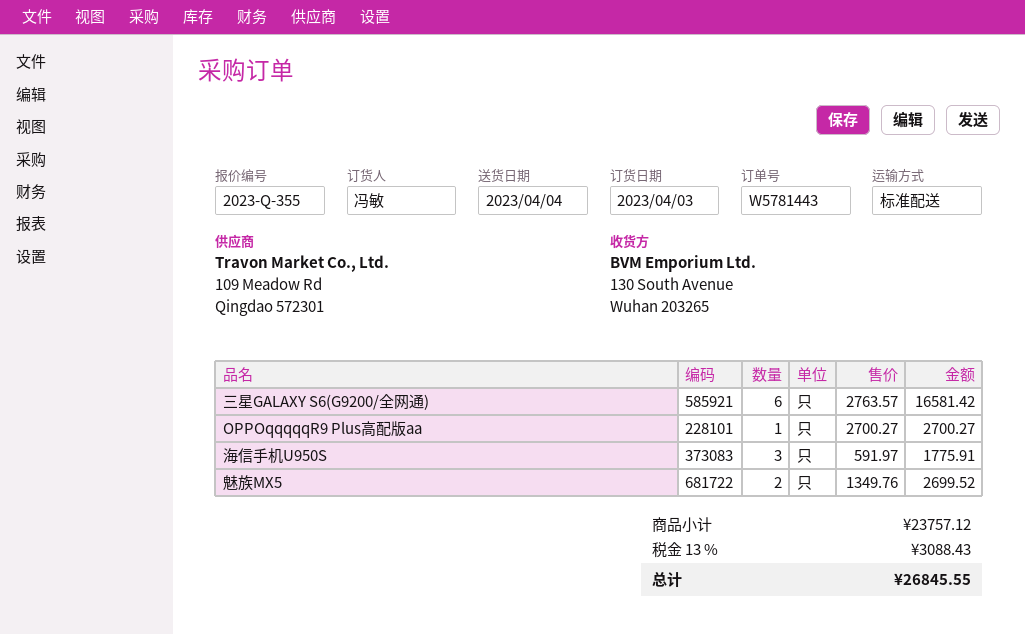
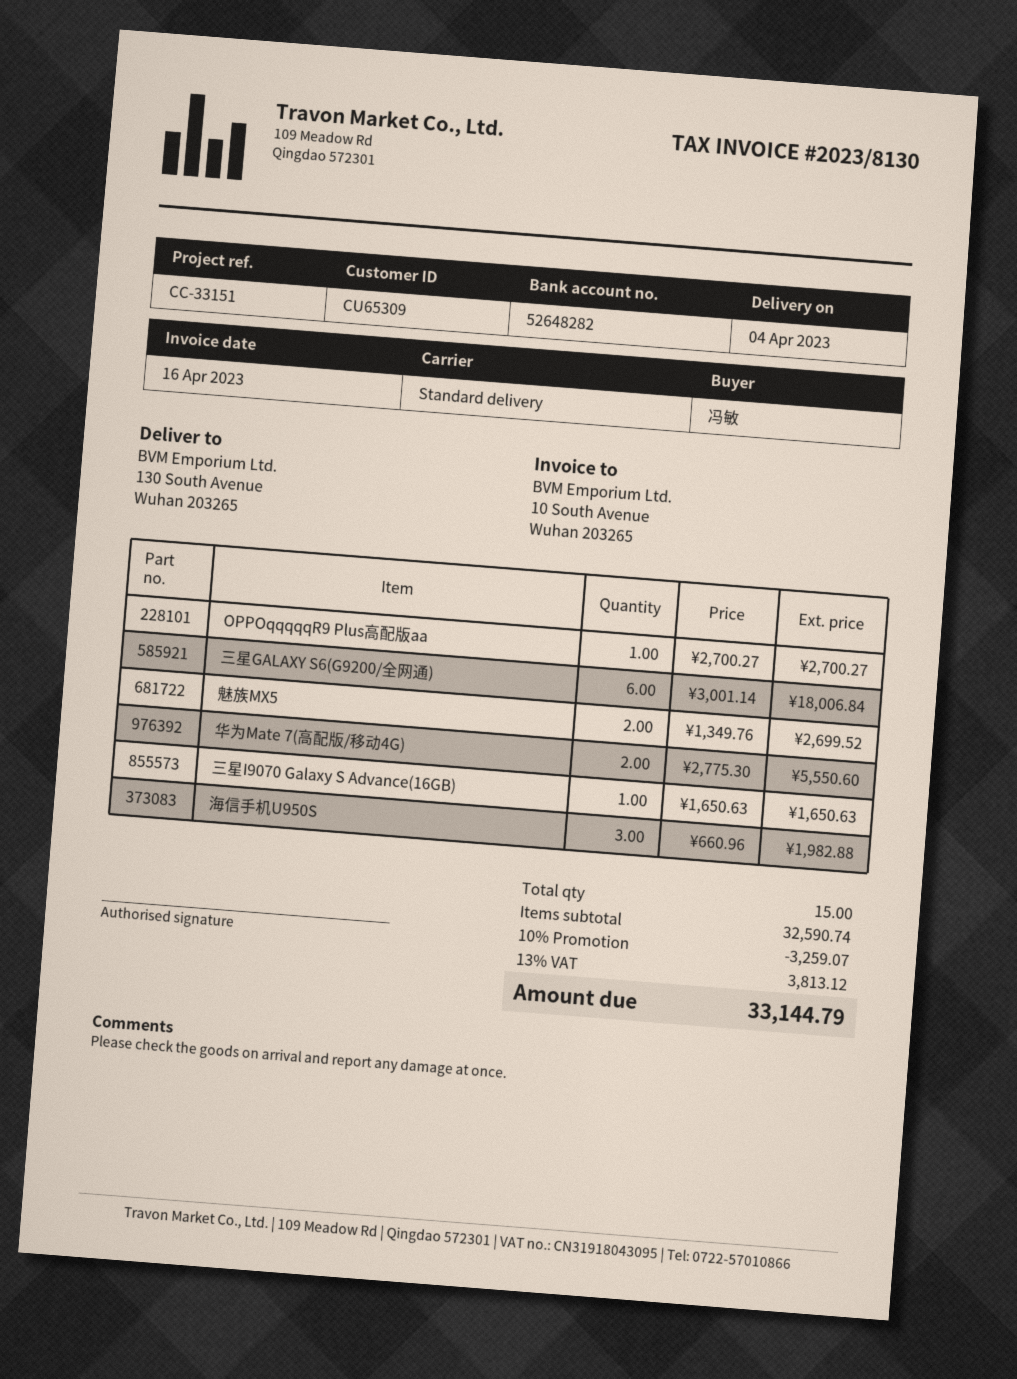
三星GALAXY S6(G9200/全网通): 6 x 2763.57 = 16581.42 -> 6 x 3001.14 = 18006.84
海信手机U950S: 3 x 591.97 = 1775.91 -> 3 x 660.96 = 1982.88
华为Mate 7(高配版/移动4G): none -> 2 x 2775.30 = 5550.60
三星I9070 Galaxy S Advance(16GB): none -> 1 x 1650.63 = 1650.63
subtotal: 23757.12 -> 32590.74
discount: none -> 10% = 3259.07
tax: 13% = 3088.43 -> 13% = 3813.12
total: 26845.55 -> 33144.79

